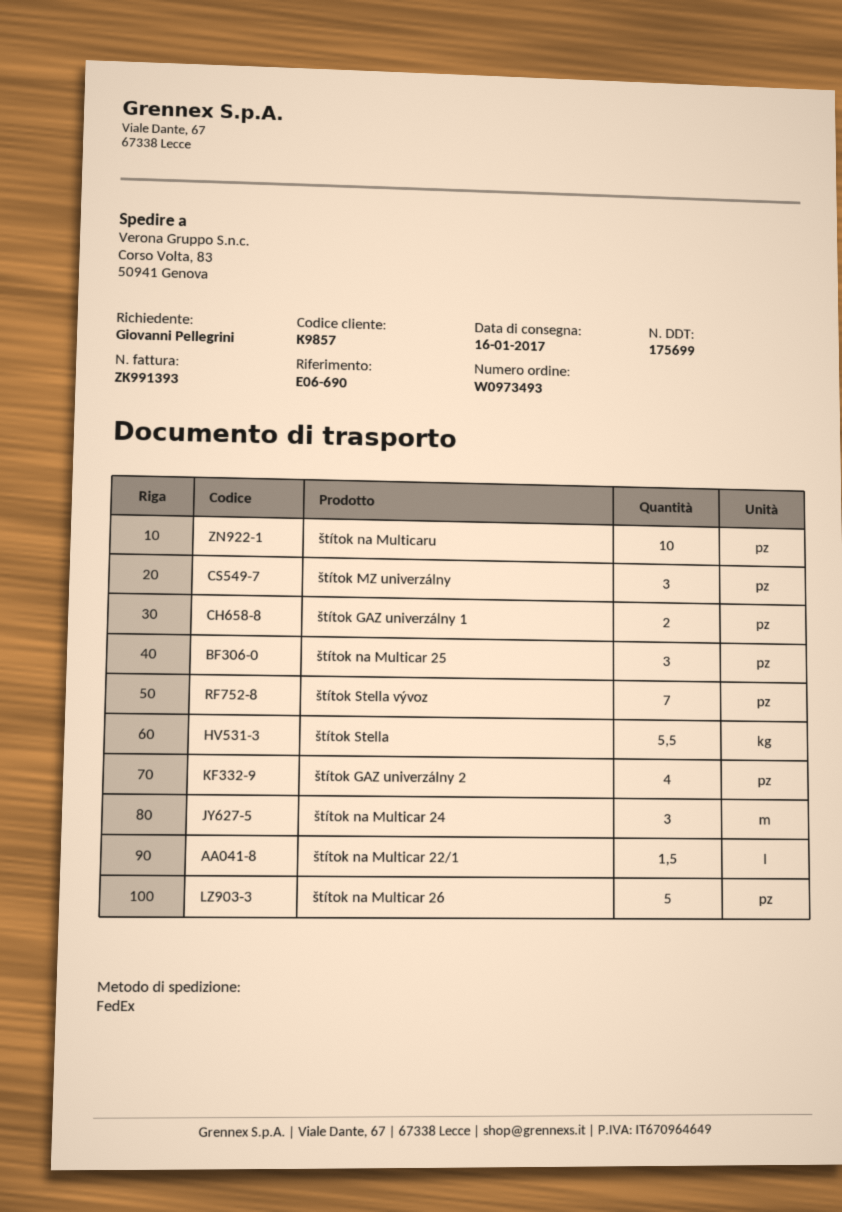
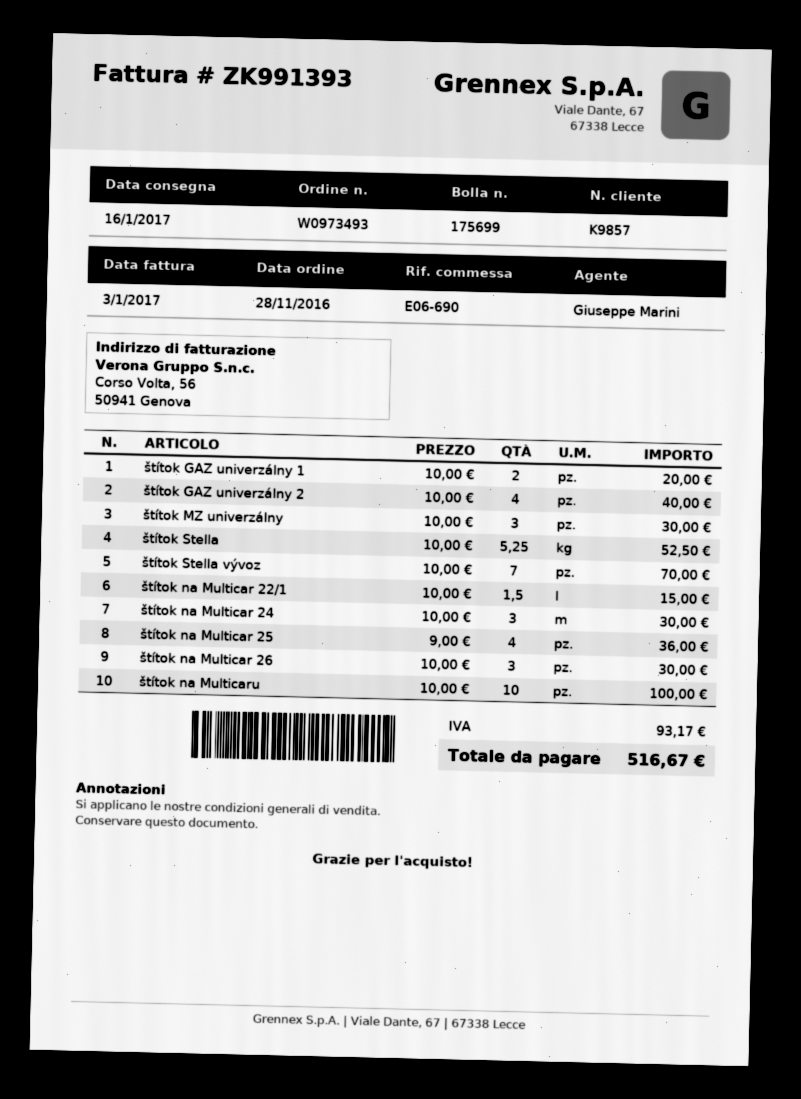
štítok na Multicar 25: 3 -> 4
štítok Stella: 5.5 -> 5.25
štítok na Multicar 26: 5 -> 3

